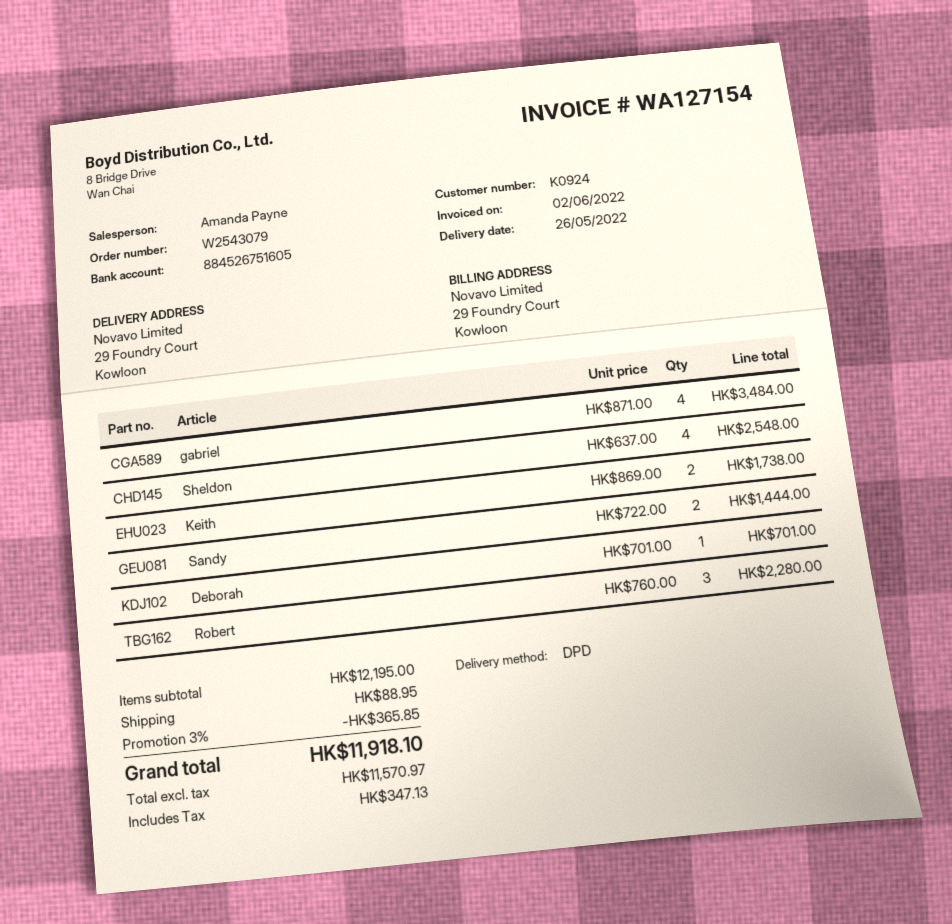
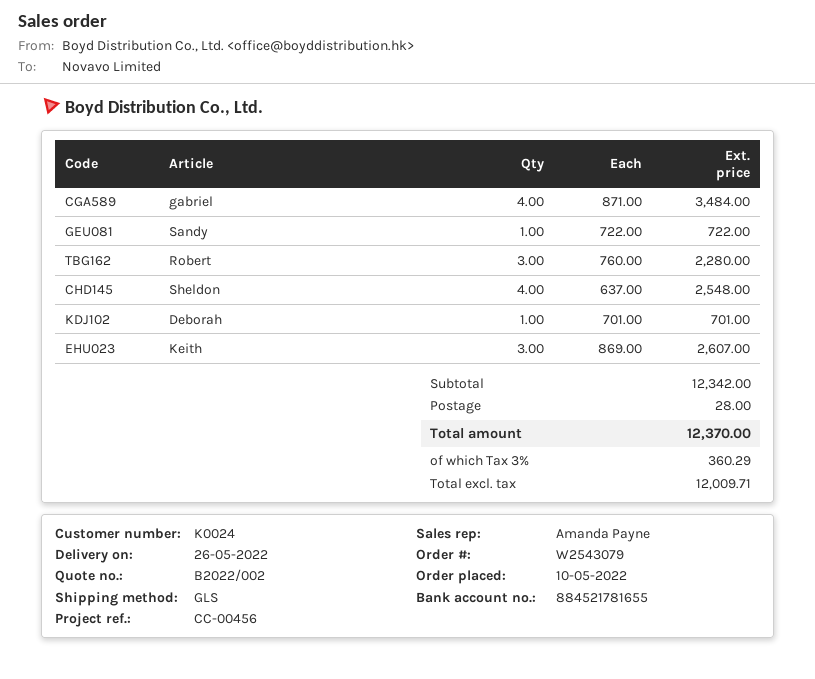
customer number: K0924 -> K0024
bank account: 884526751605 -> 884521781655
shipping method: DPD -> GLS
Keith: 2 x 869.00 = 1738.00 -> 3 x 869.00 = 2607.00
Sandy: 2 x 722.00 = 1444.00 -> 1 x 722.00 = 722.00
subtotal: 12195.00 -> 12342.00
discount: 3% = 365.85 -> none
shipping: 88.95 -> 28.00
net: 11570.97 -> 12009.71
tax: 347.13 -> 360.29
total: 11918.10 -> 12370.00

